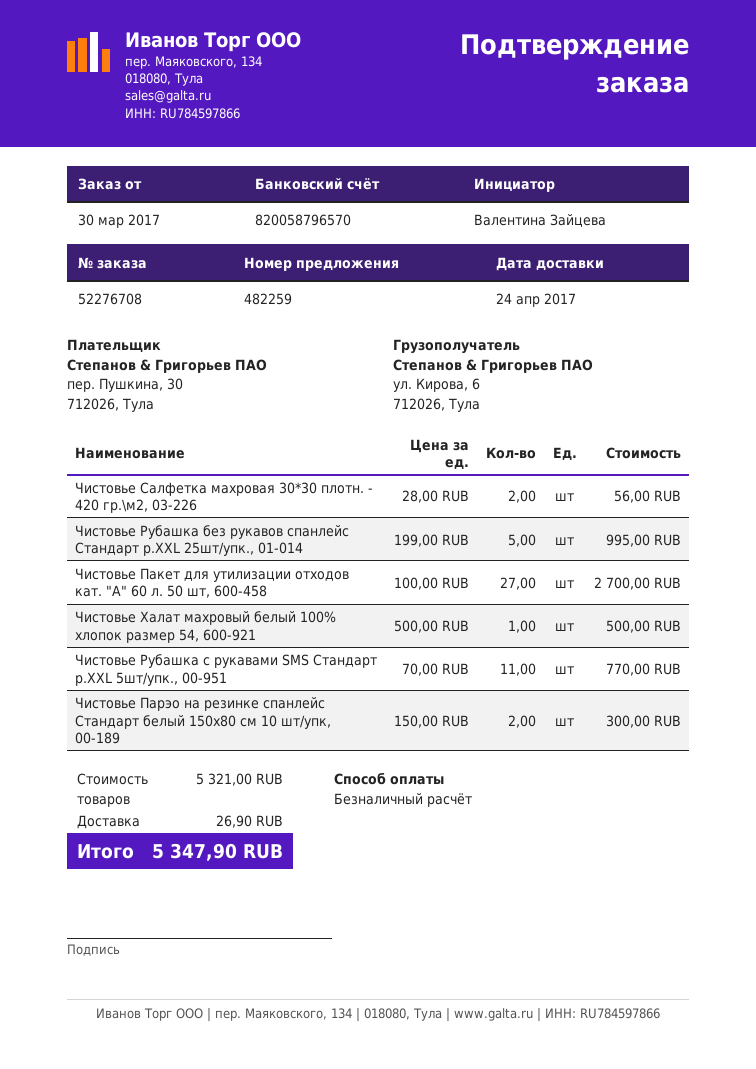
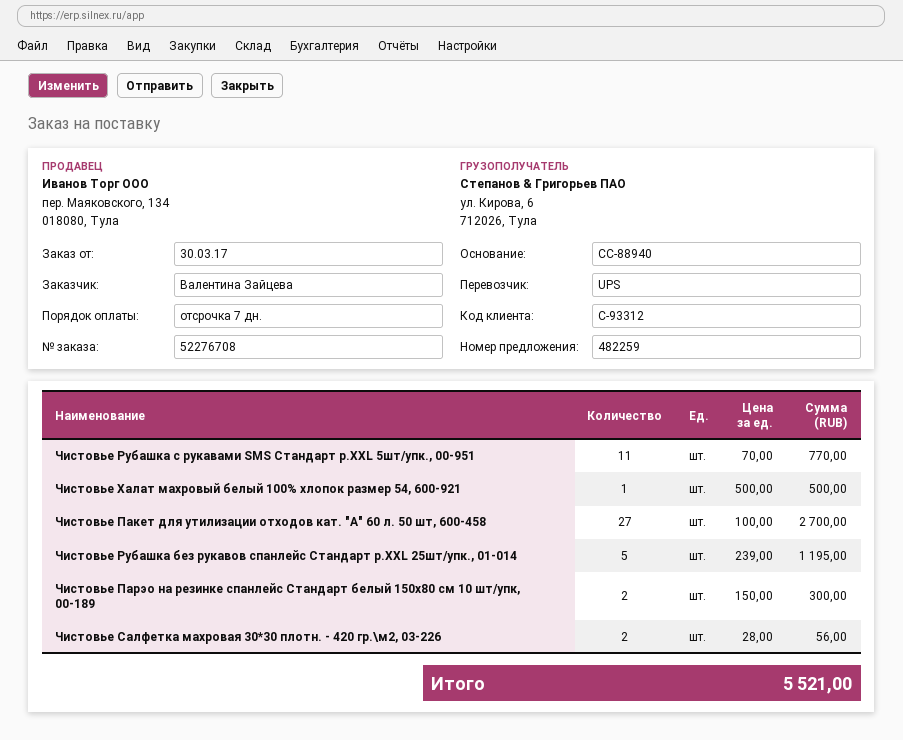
Чистовье Рубашка без рукавов спанлейс Стандарт р.ХХL 25шт/упк., 01-014: 5 x 199.00 = 995.00 -> 5 x 239.00 = 1195.00
shipping: 26.90 -> none
total: 5347.90 -> 5521.00

